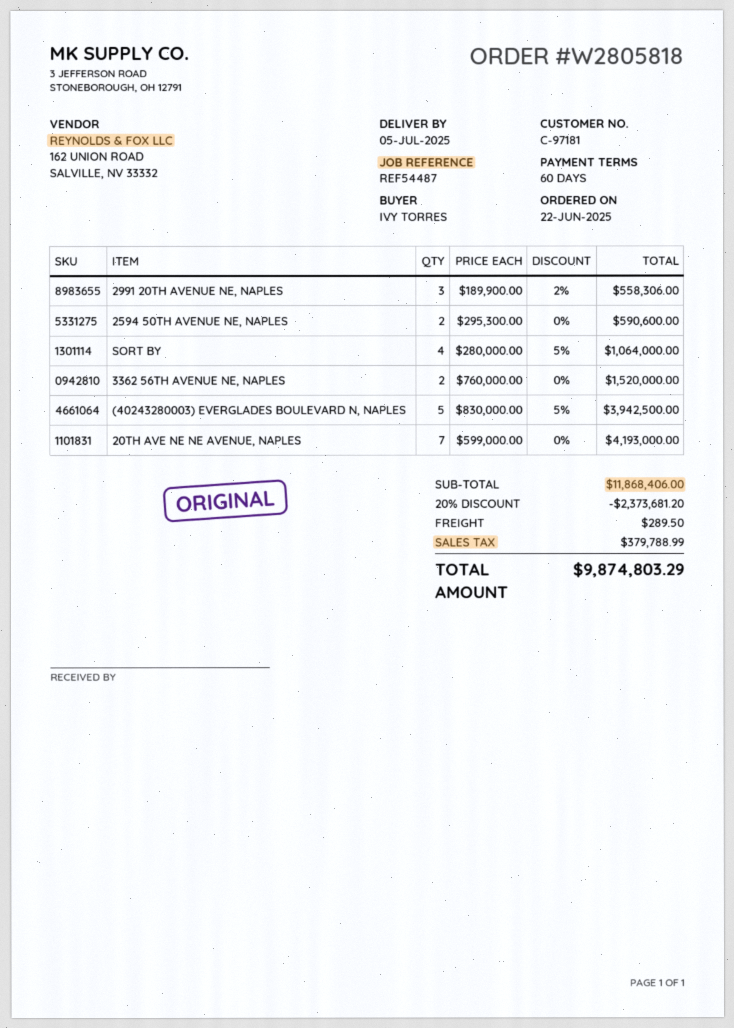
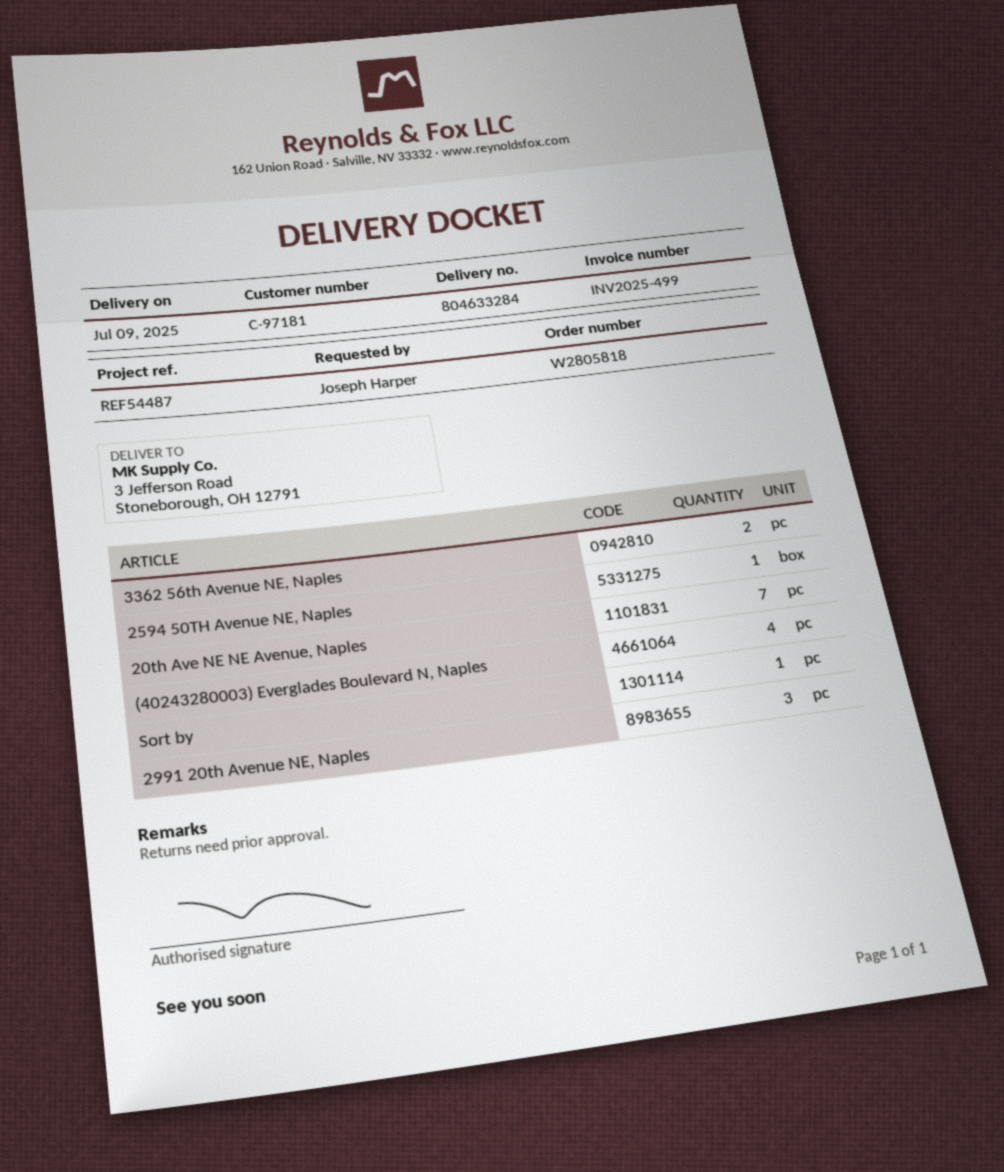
delivery date: 2025-07-05 -> 2025-07-09
ordered by: IVY TORRES -> Joseph Harper
2594 50TH AVENUE NE, NAPLES: 2 -> 1
SORT BY: 4 -> 1
(40243280003) EVERGLADES BOULEVARD N, NAPLES: 5 -> 4

